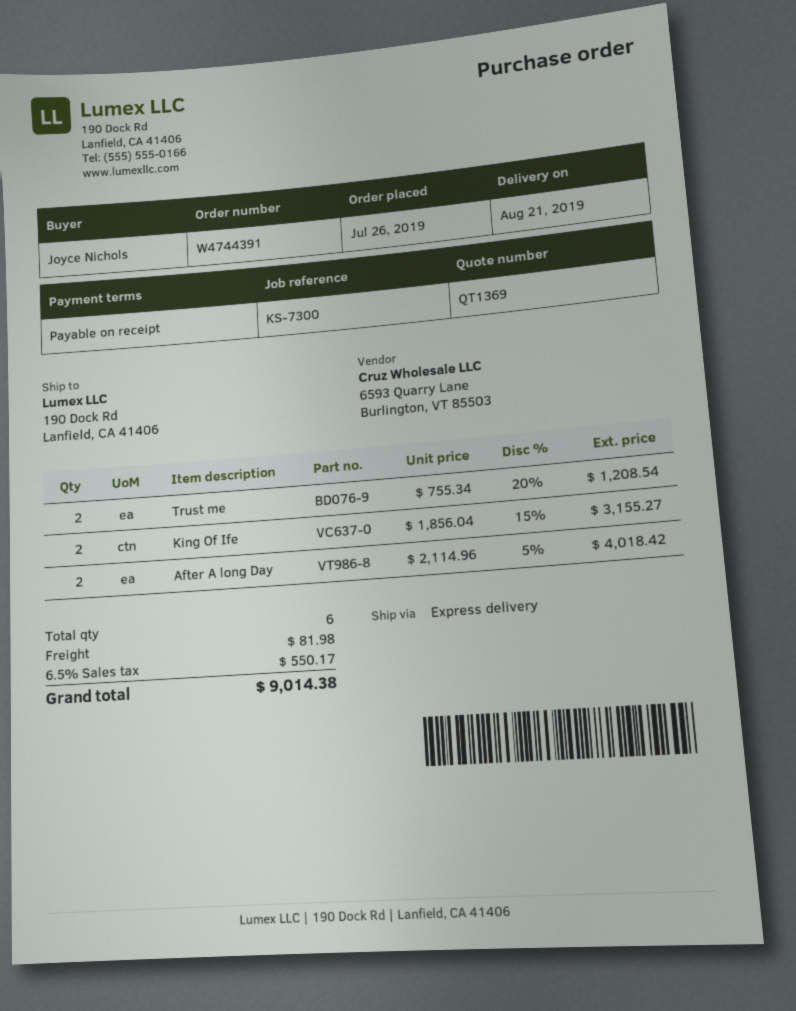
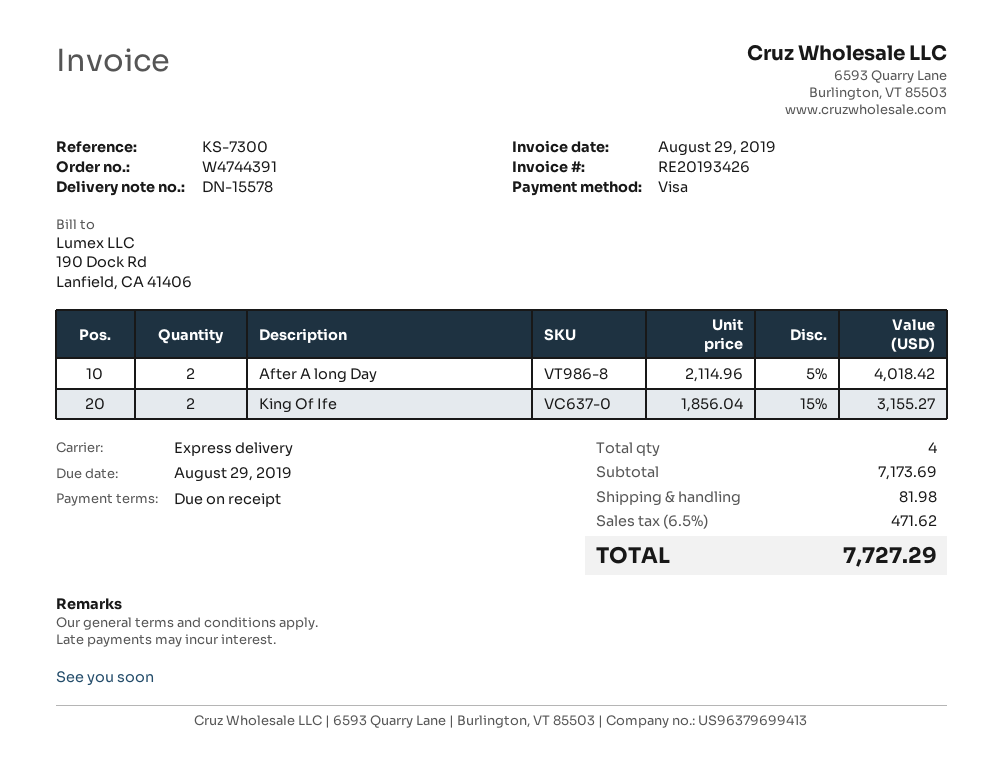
Trust me: 2 x 755.34 - 20% = 1208.54 -> none
total quantity: 6 -> 4
tax: 6.5% = 550.17 -> 6.5% = 471.62
total: 9014.38 -> 7727.29

